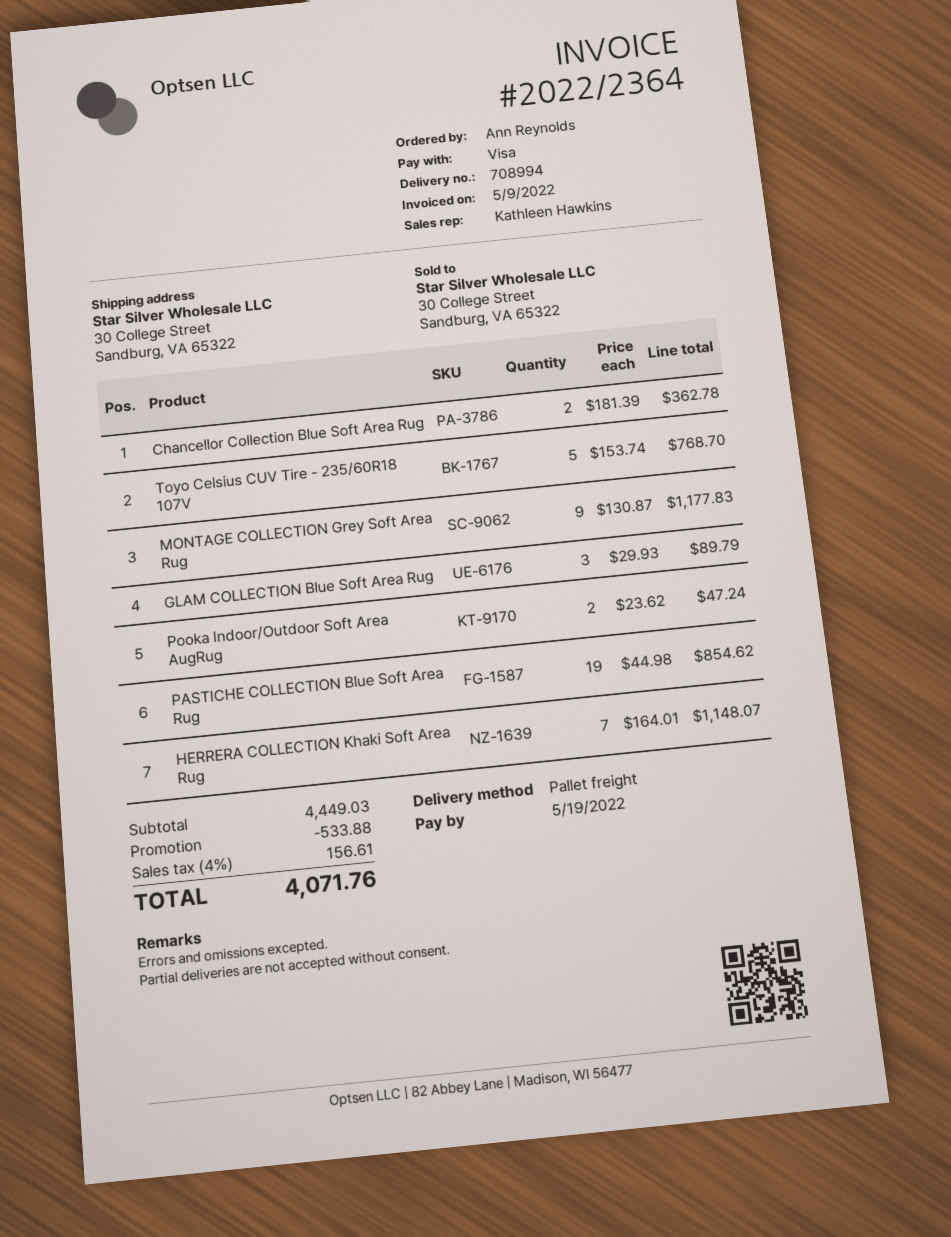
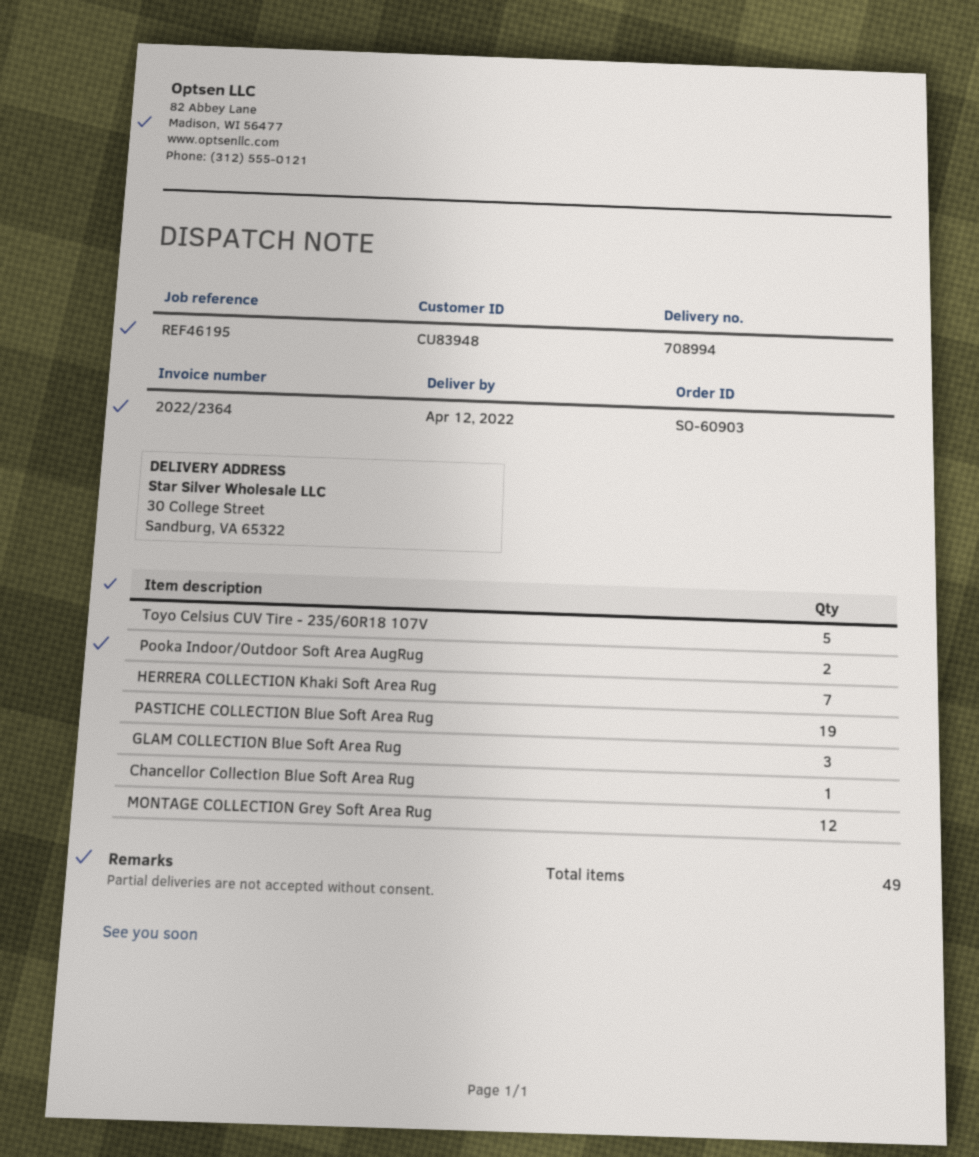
Chancellor Collection Blue Soft Area Rug: 2 -> 1
MONTAGE COLLECTION Grey Soft Area Rug: 9 -> 12

